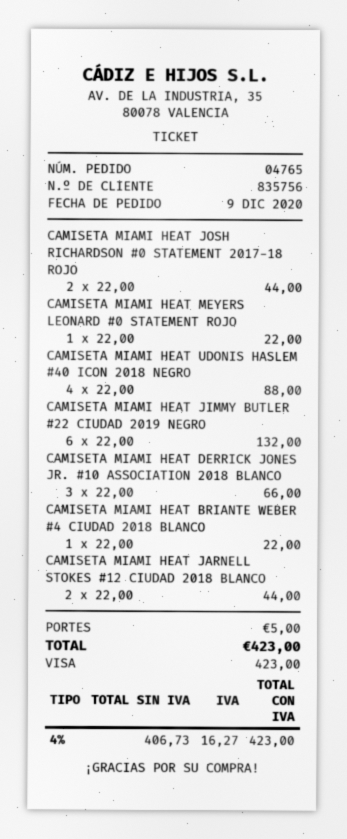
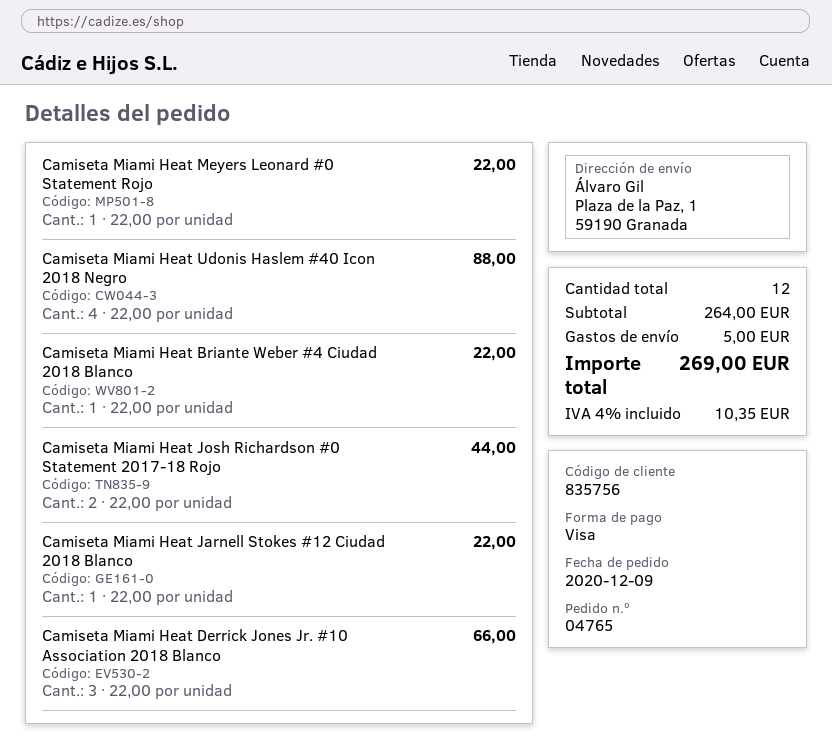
CAMISETA MIAMI HEAT JIMMY BUTLER #22 CIUDAD 2019 NEGRO: 6 x 22.00 = 132.00 -> none
CAMISETA MIAMI HEAT JARNELL STOKES #12 CIUDAD 2018 BLANCO: 2 x 22.00 = 44.00 -> 1 x 22.00 = 22.00
tax: 4% = 16.27 -> 4% = 10.35
total: 423.00 -> 269.00

